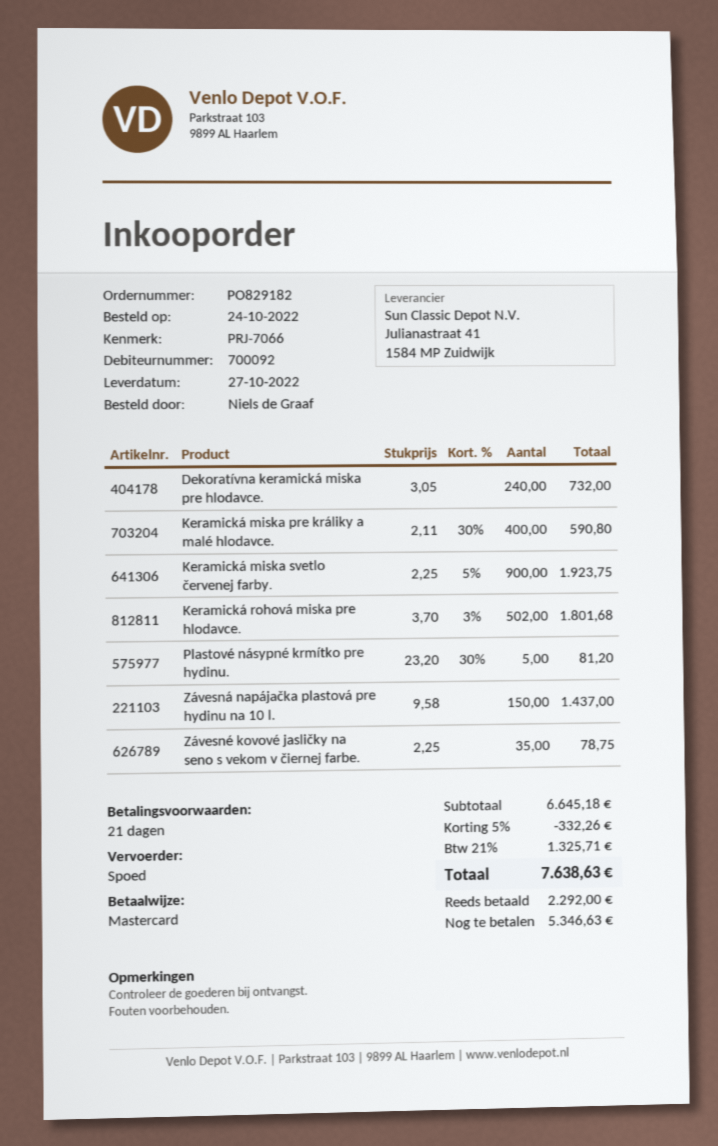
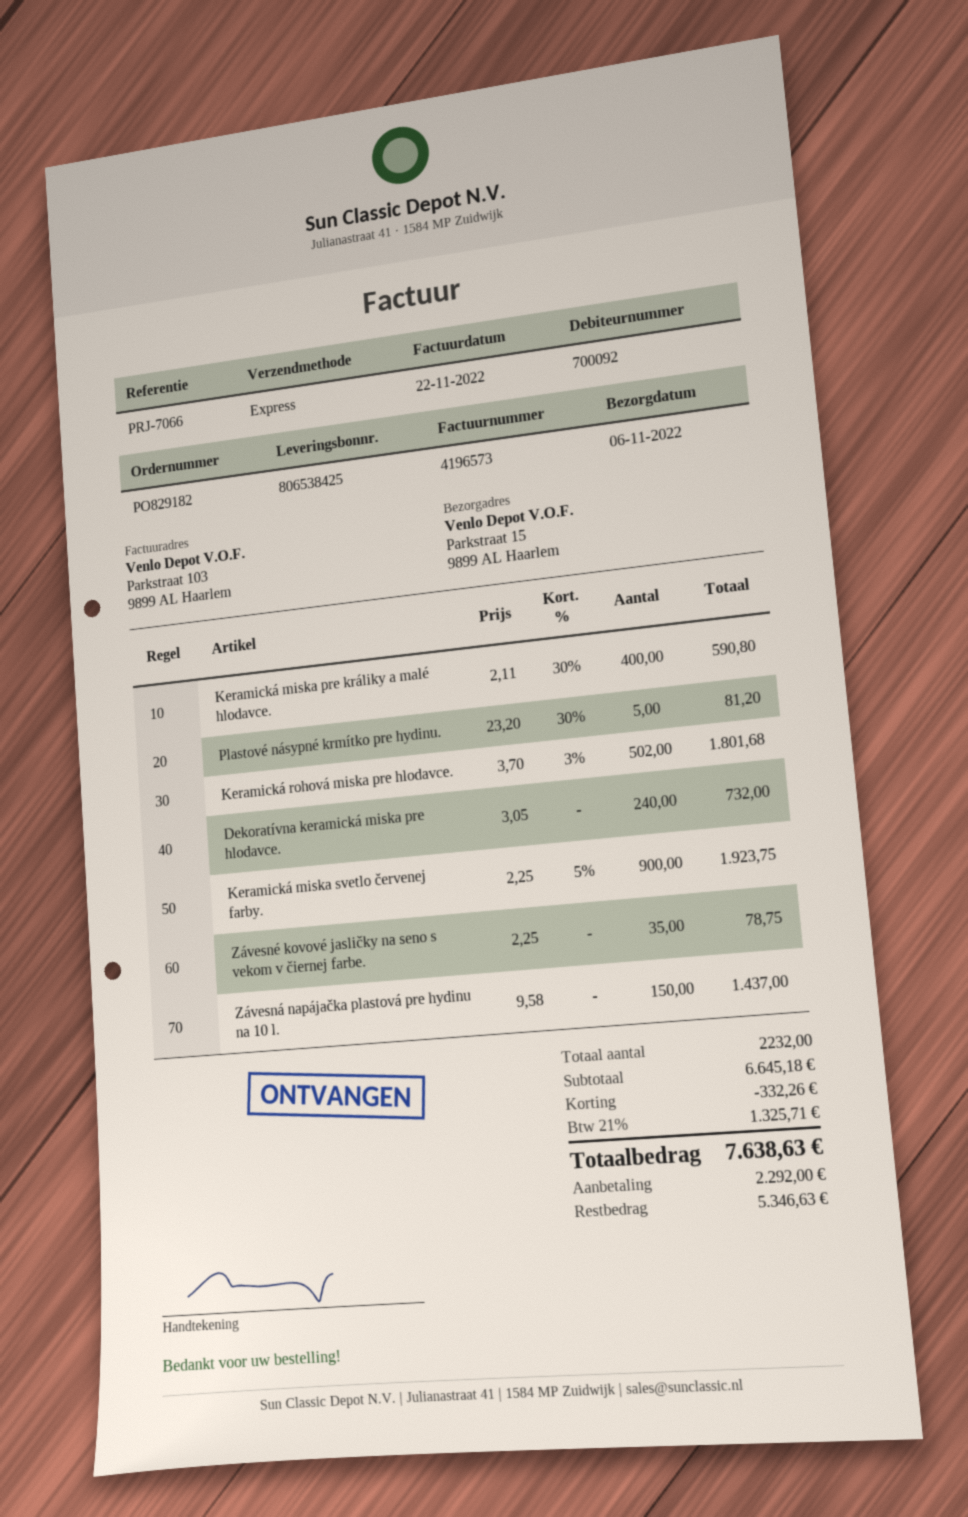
delivery date: 2022-10-27 -> 2022-11-06

